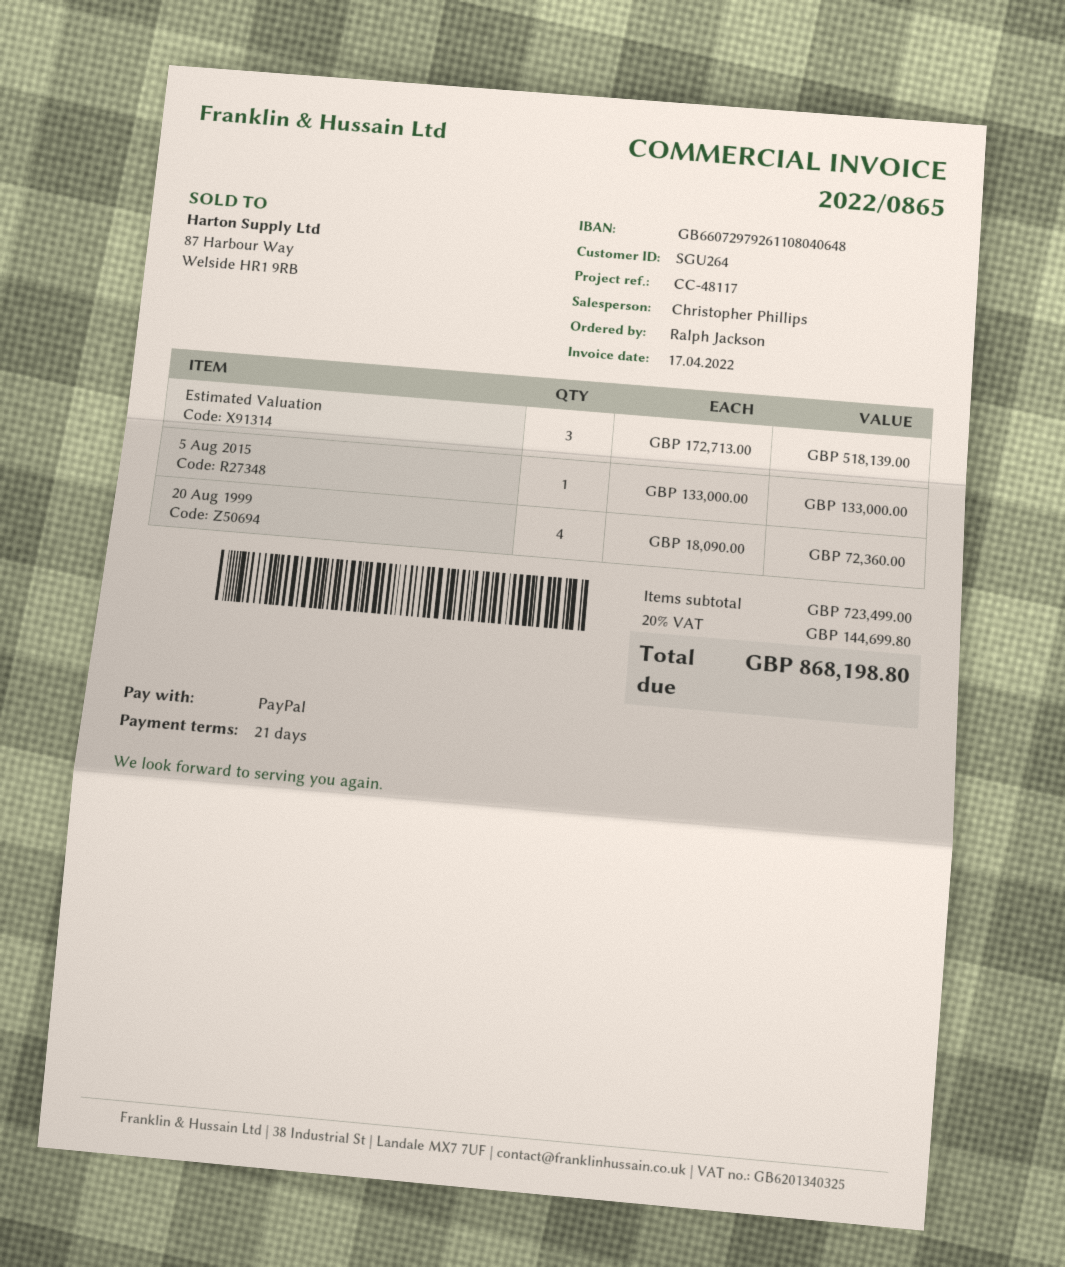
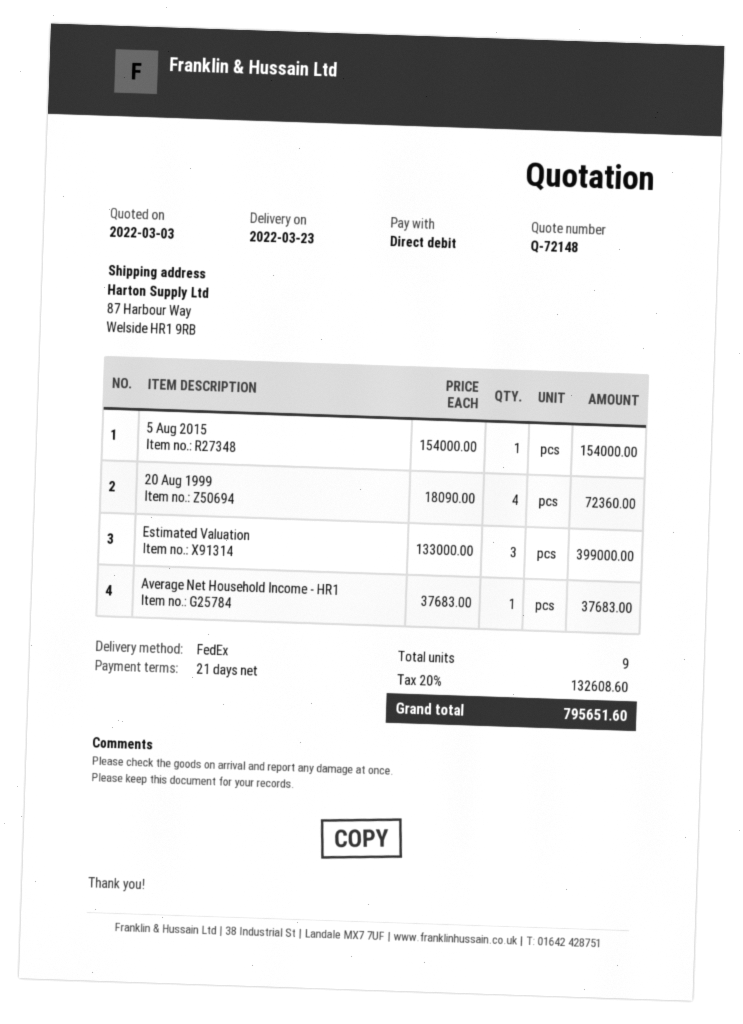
payment method: PayPal -> direct debit
Estimated Valuation: 3 x 172713.00 = 518139.00 -> 3 x 133000.00 = 399000.00
5 Aug 2015: 1 x 133000.00 = 133000.00 -> 1 x 154000.00 = 154000.00
Average Net Household Income - HR1: none -> 1 x 37683.00 = 37683.00
tax: 20% = 144699.80 -> 20% = 132608.60
total: 868198.80 -> 795651.60

